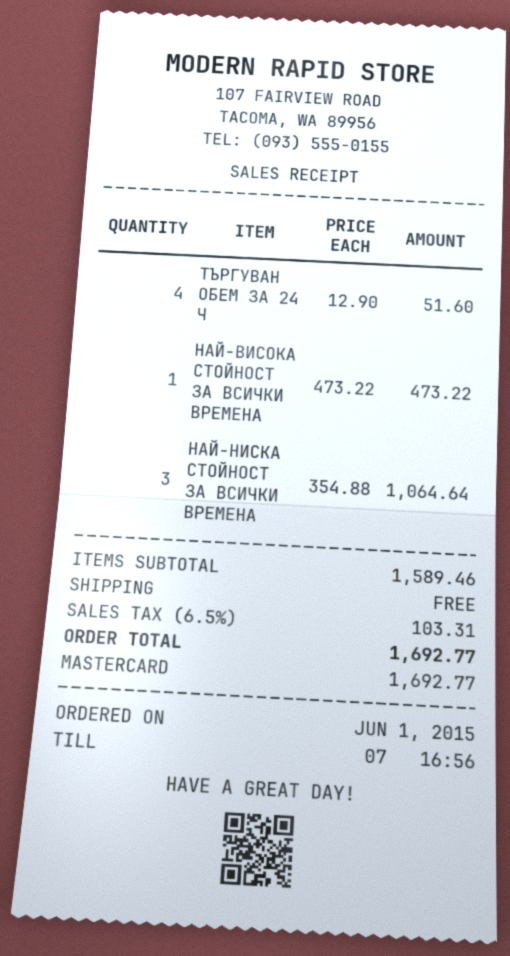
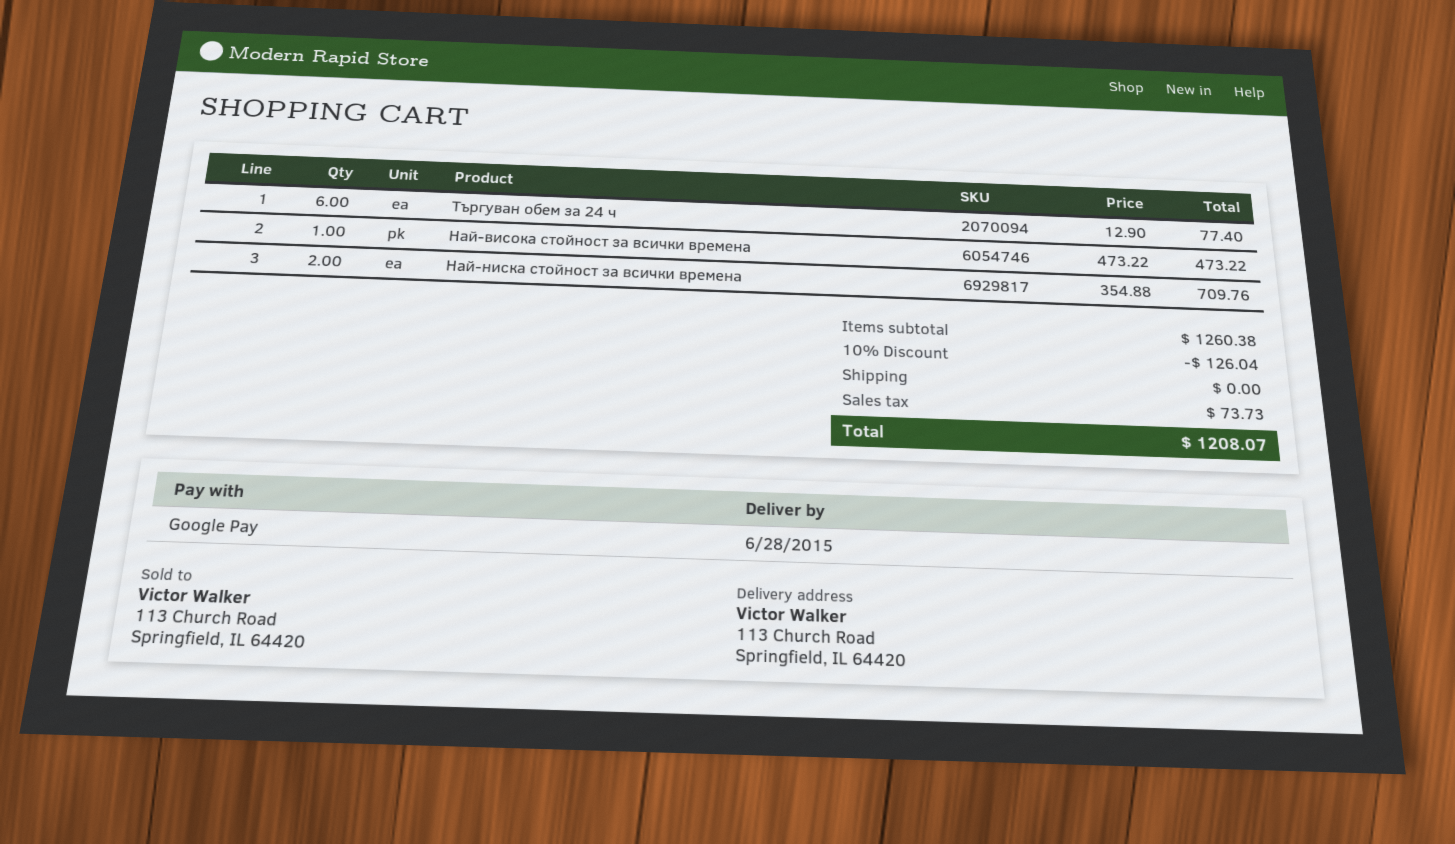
payment method: Mastercard -> Google Pay
ТЪРГУВАН ОБЕМ ЗА 24 Ч: 4 x 12.90 = 51.60 -> 6 x 12.90 = 77.40
НАЙ-НИСКА СТОЙНОСТ ЗА ВСИЧКИ ВРЕМЕНА: 3 x 354.88 = 1064.64 -> 2 x 354.88 = 709.76
subtotal: 1589.46 -> 1260.38
discount: none -> 10% = 126.04
tax: 103.31 -> 73.73
total: 1692.77 -> 1208.07

